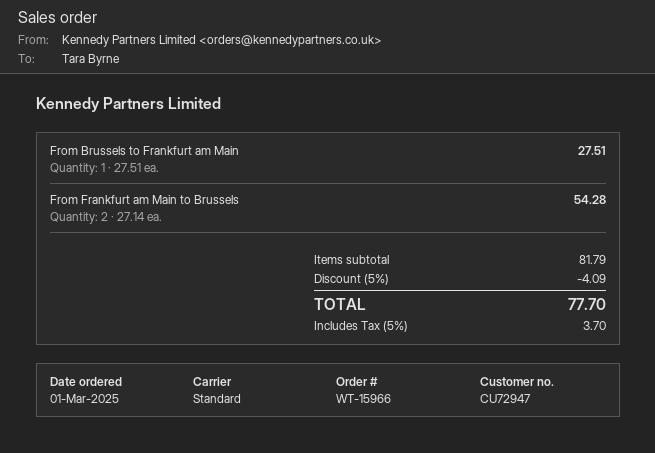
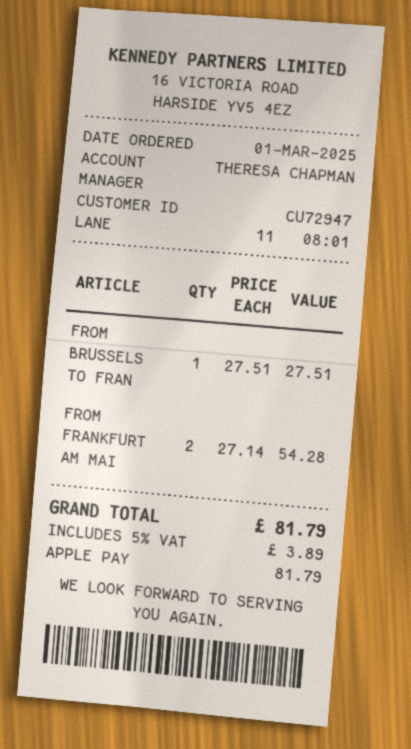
discount: 5% = 4.09 -> none
tax: 5% = 3.70 -> 5% = 3.89
total: 77.70 -> 81.79

